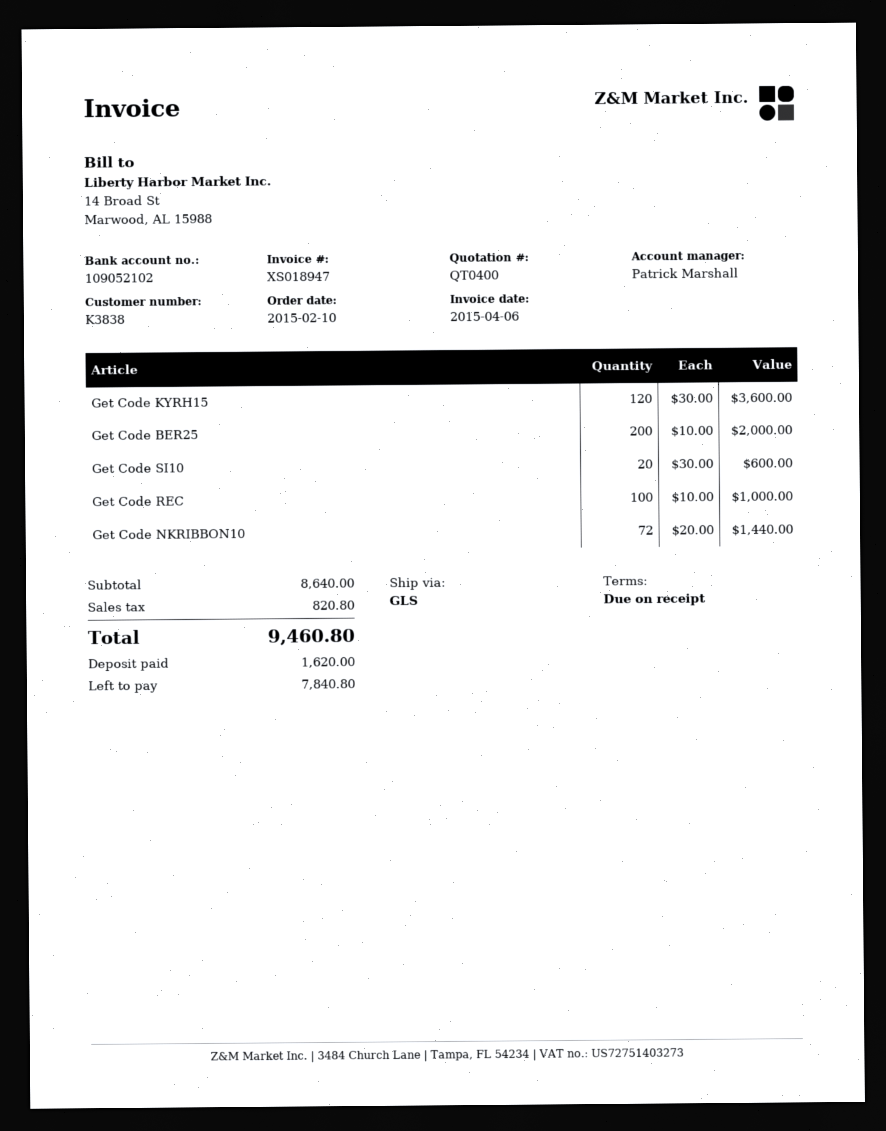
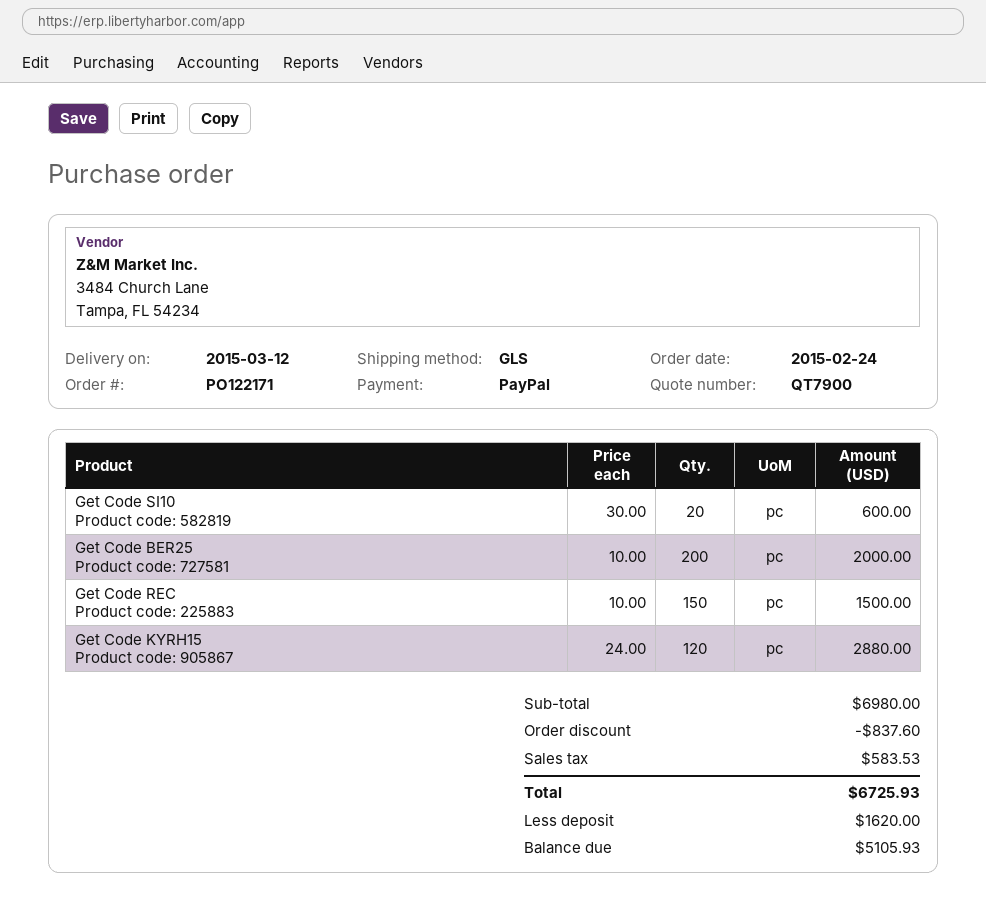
quote number: QT0400 -> QT7900
order date: 2015-02-10 -> 2015-02-24
Get Code KYRH15: 120 x 30.00 = 3600.00 -> 120 x 24.00 = 2880.00
Get Code REC: 100 x 10.00 = 1000.00 -> 150 x 10.00 = 1500.00
Get Code NKRIBBON10: 72 x 20.00 = 1440.00 -> none
subtotal: 8640.00 -> 6980.00
discount: none -> 837.60
tax: 820.80 -> 583.53
total: 9460.80 -> 6725.93
balance: 7840.80 -> 5105.93

